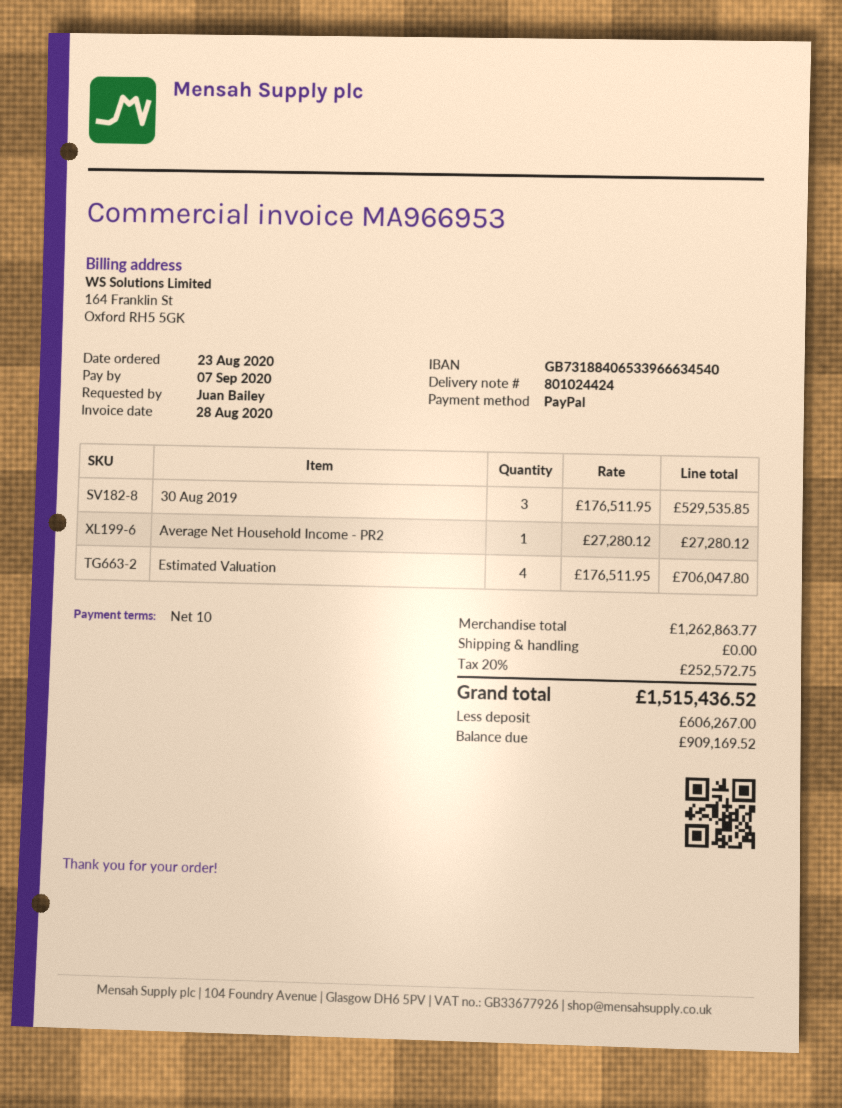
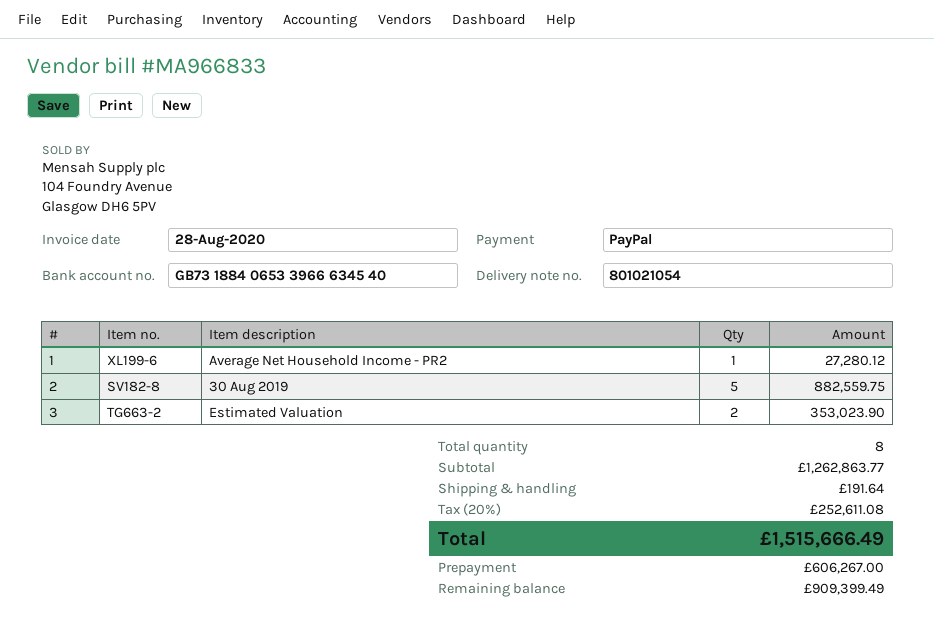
delivery note number: 801024424 -> 801021054
invoice number: MA966953 -> MA966833
30 Aug 2019: 3 for 529535.85 -> 5 for 882559.75
Estimated Valuation: 4 for 706047.80 -> 2 for 353023.90
shipping: 0.00 -> 191.64
tax: 20% = 252572.75 -> 20% = 252611.08
total: 1515436.52 -> 1515666.49
balance: 909169.52 -> 909399.49

